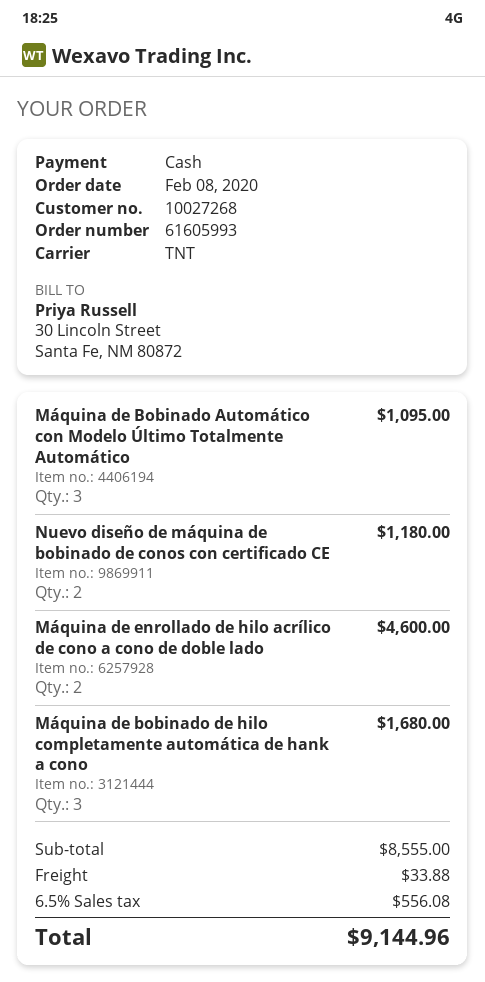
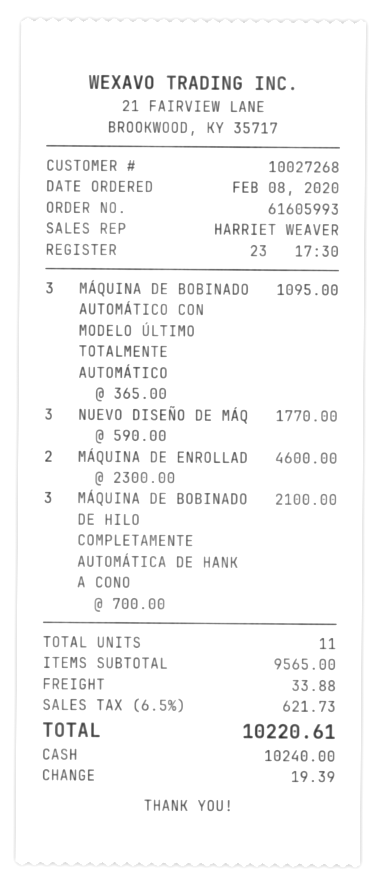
Nuevo diseño de máquina de bobinado de conos con certificado CE: 2 for 1180.00 -> 3 for 1770.00
Máquina de bobinado de hilo completamente automática de hank a cono: 3 for 1680.00 -> 3 for 2100.00
subtotal: 8555.00 -> 9565.00
tax: 6.5% = 556.08 -> 6.5% = 621.73
total: 9144.96 -> 10220.61

